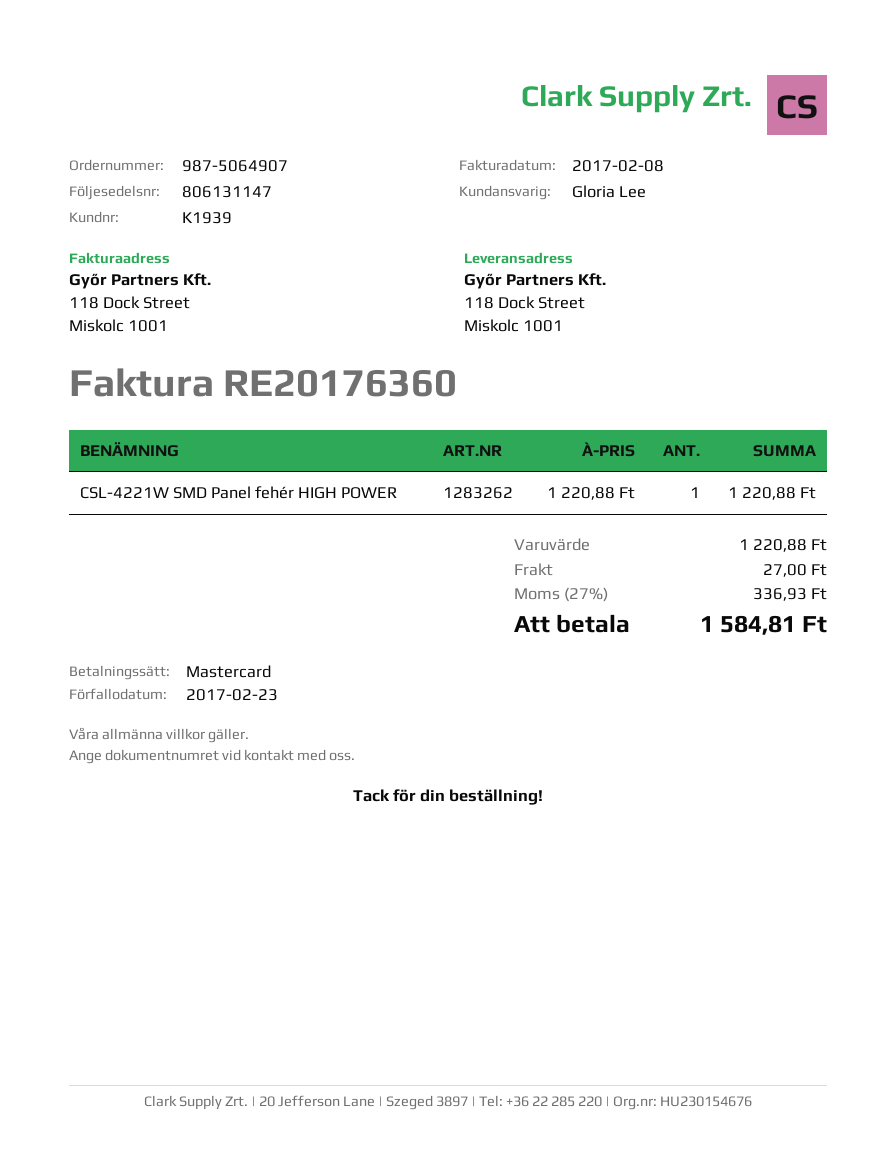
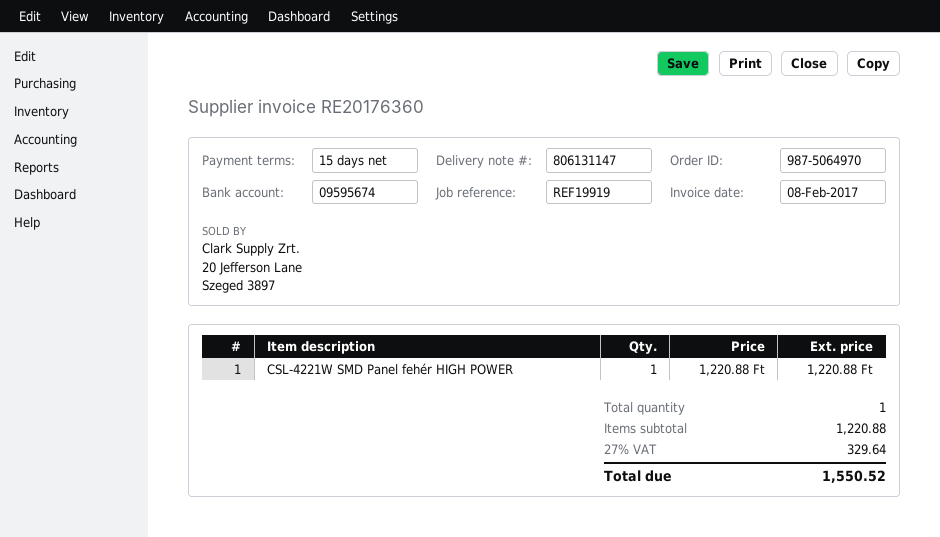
order number: 987-5064907 -> 987-5064970
shipping: 27.00 -> none
tax: 27% = 336.93 -> 27% = 329.64
total: 1584.81 -> 1550.52

